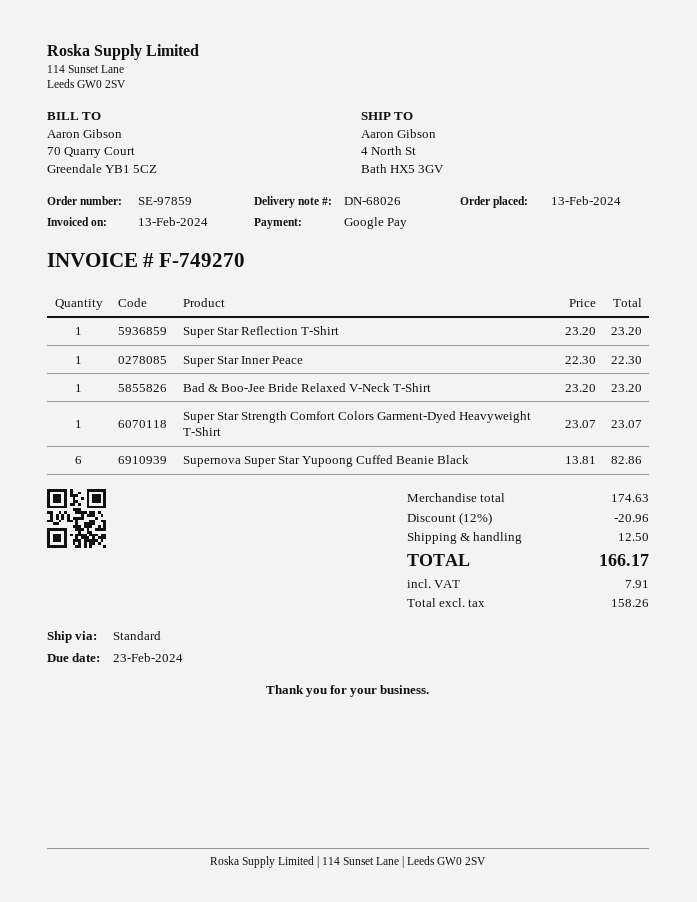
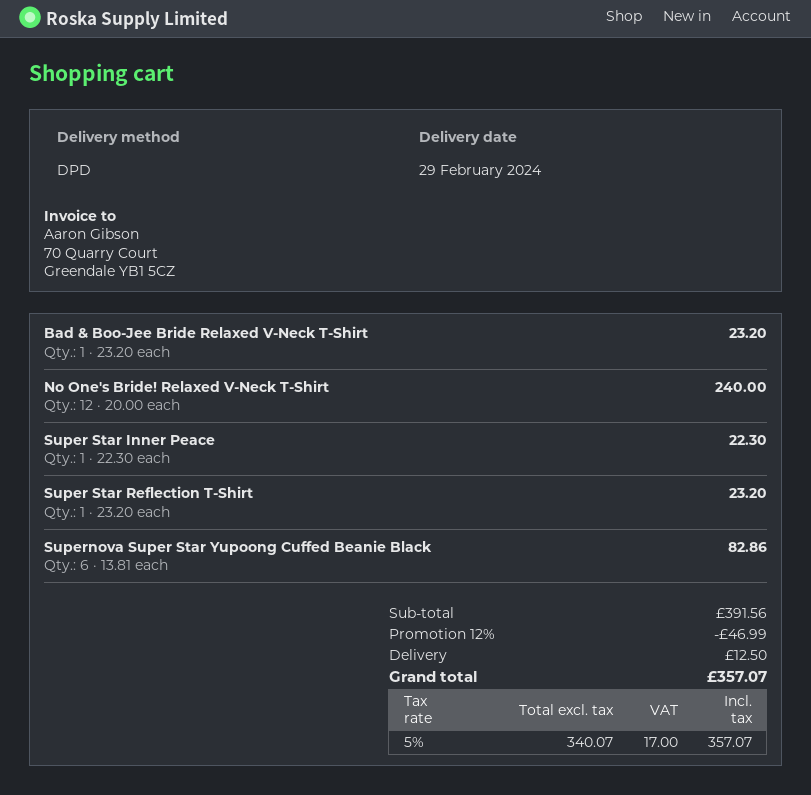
shipping method: standard -> DPD
Super Star Strength Comfort Colors Garment-Dyed Heavyweight T-Shirt: 1 x 23.07 = 23.07 -> none
No One's Bride! Relaxed V-Neck T-Shirt: none -> 12 x 20.00 = 240.00
subtotal: 174.63 -> 391.56
discount: 12% = 20.96 -> 12% = 46.99
net: 158.26 -> 340.07
tax: 7.91 -> 17.00
total: 166.17 -> 357.07

